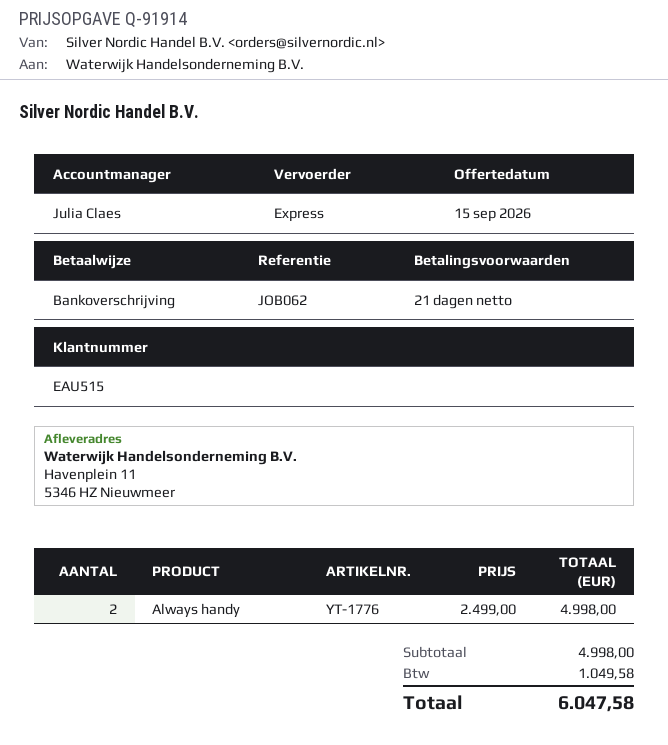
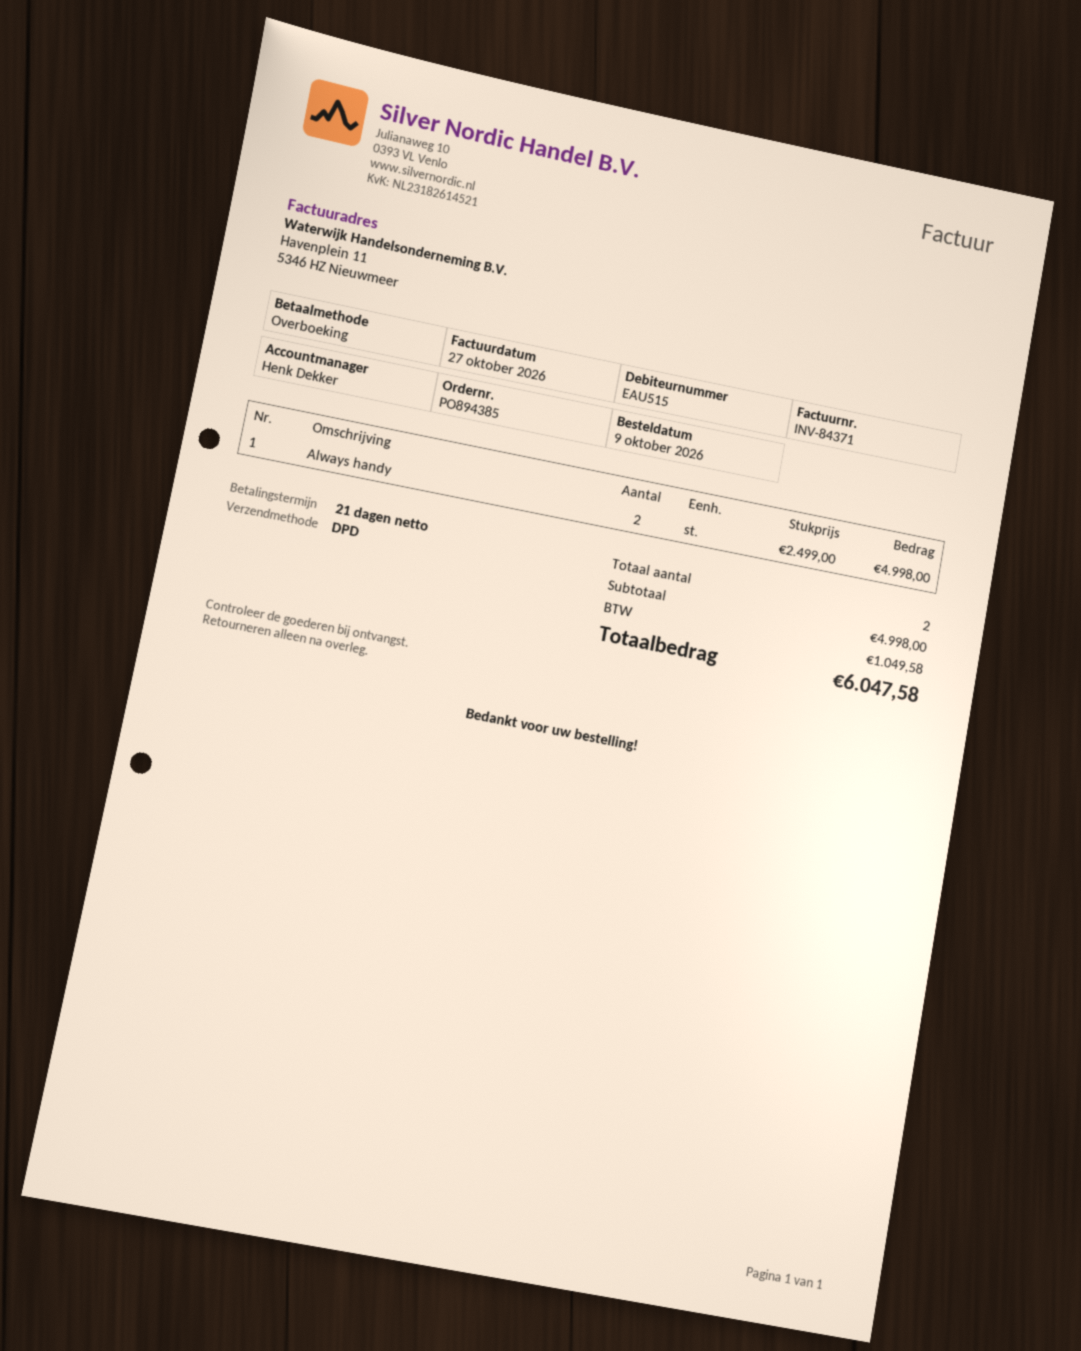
sales rep: Julia Claes -> Henk Dekker
shipping method: express -> DPD

